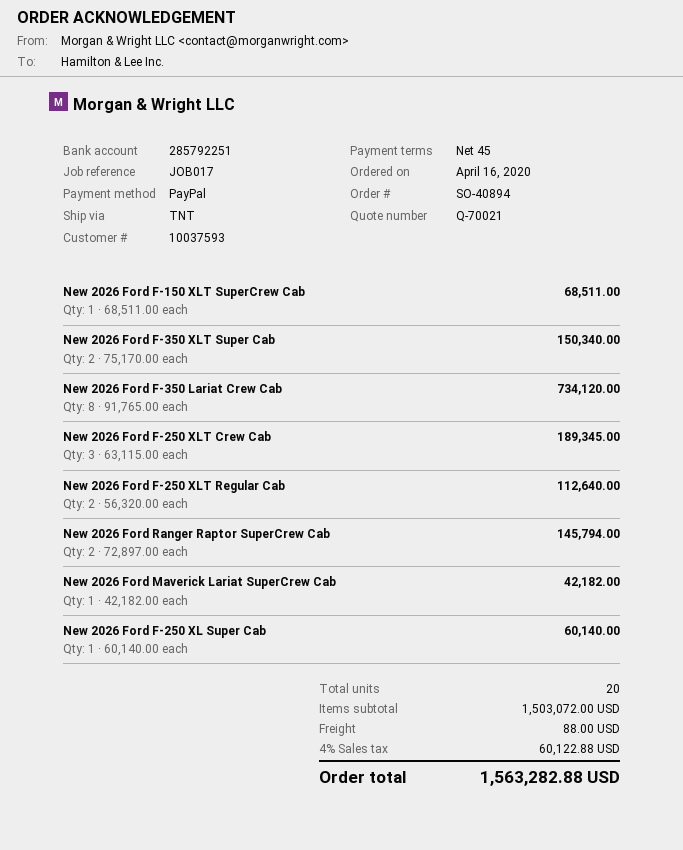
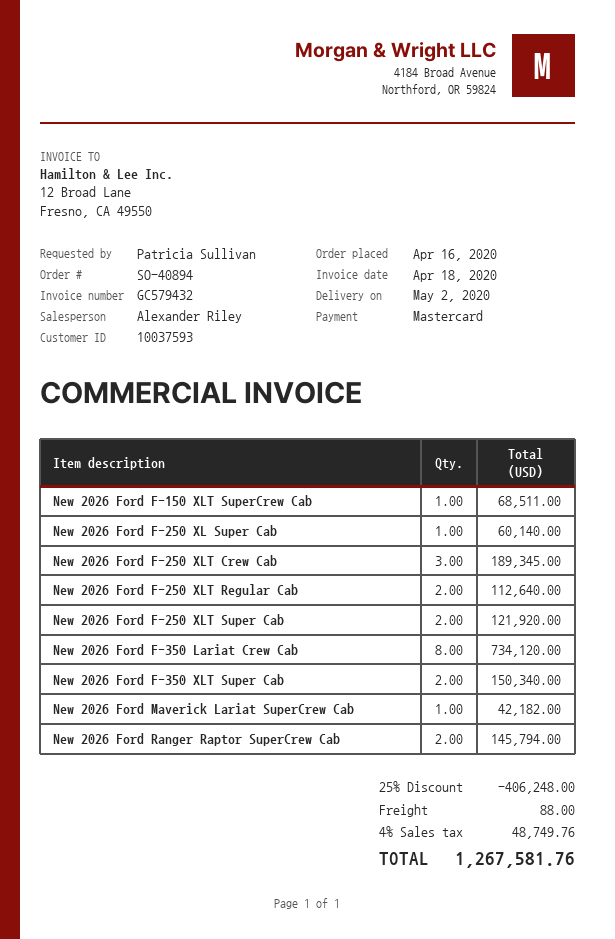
payment method: PayPal -> Mastercard
New 2026 Ford F-250 XLT Super Cab: none -> 2 for 121920.00
discount: none -> 25% = 406248.00
tax: 4% = 60122.88 -> 4% = 48749.76
total: 1563282.88 -> 1267581.76

